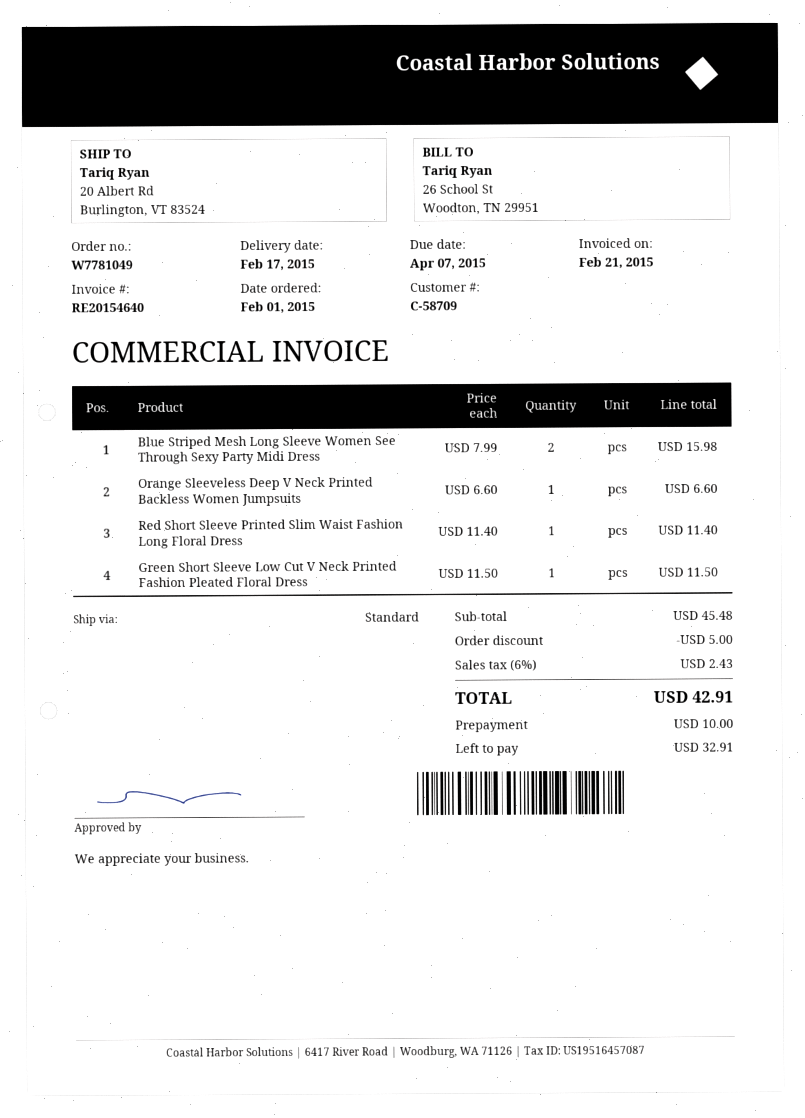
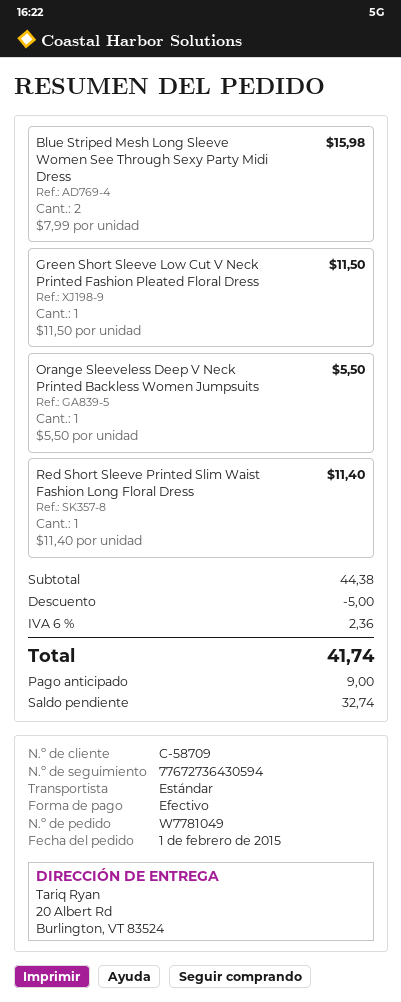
Orange Sleeveless Deep V Neck Printed Backless Women Jumpsuits: 1 x 6.60 = 6.60 -> 1 x 5.50 = 5.50
subtotal: 45.48 -> 44.38
tax: 6% = 2.43 -> 6% = 2.36
total: 42.91 -> 41.74
deposit: 10.00 -> 9.00
balance: 32.91 -> 32.74

